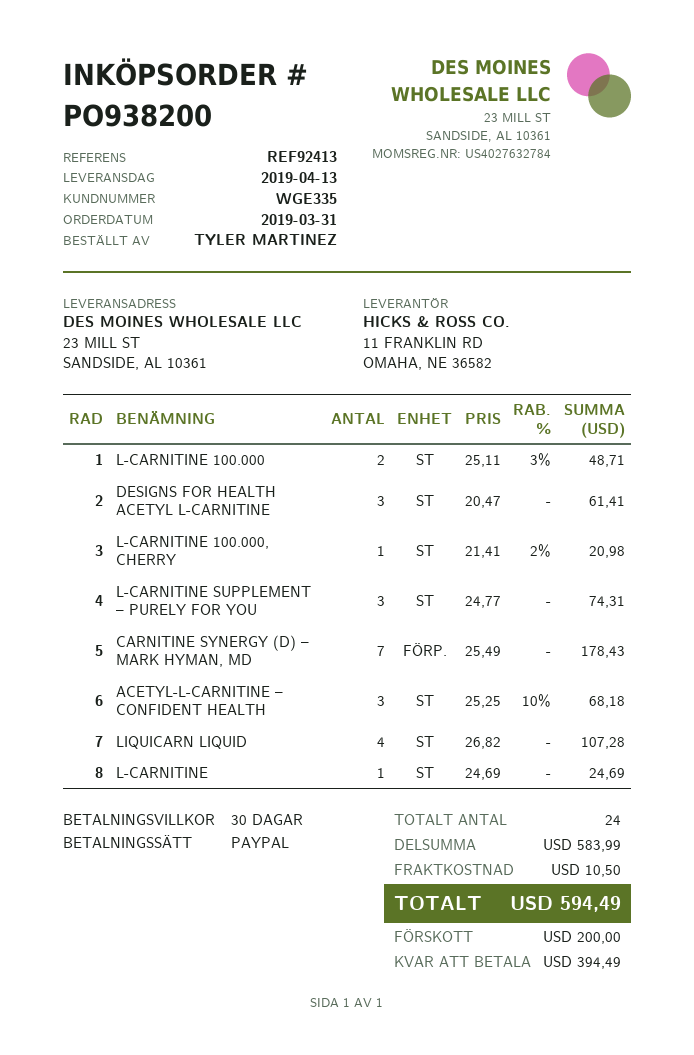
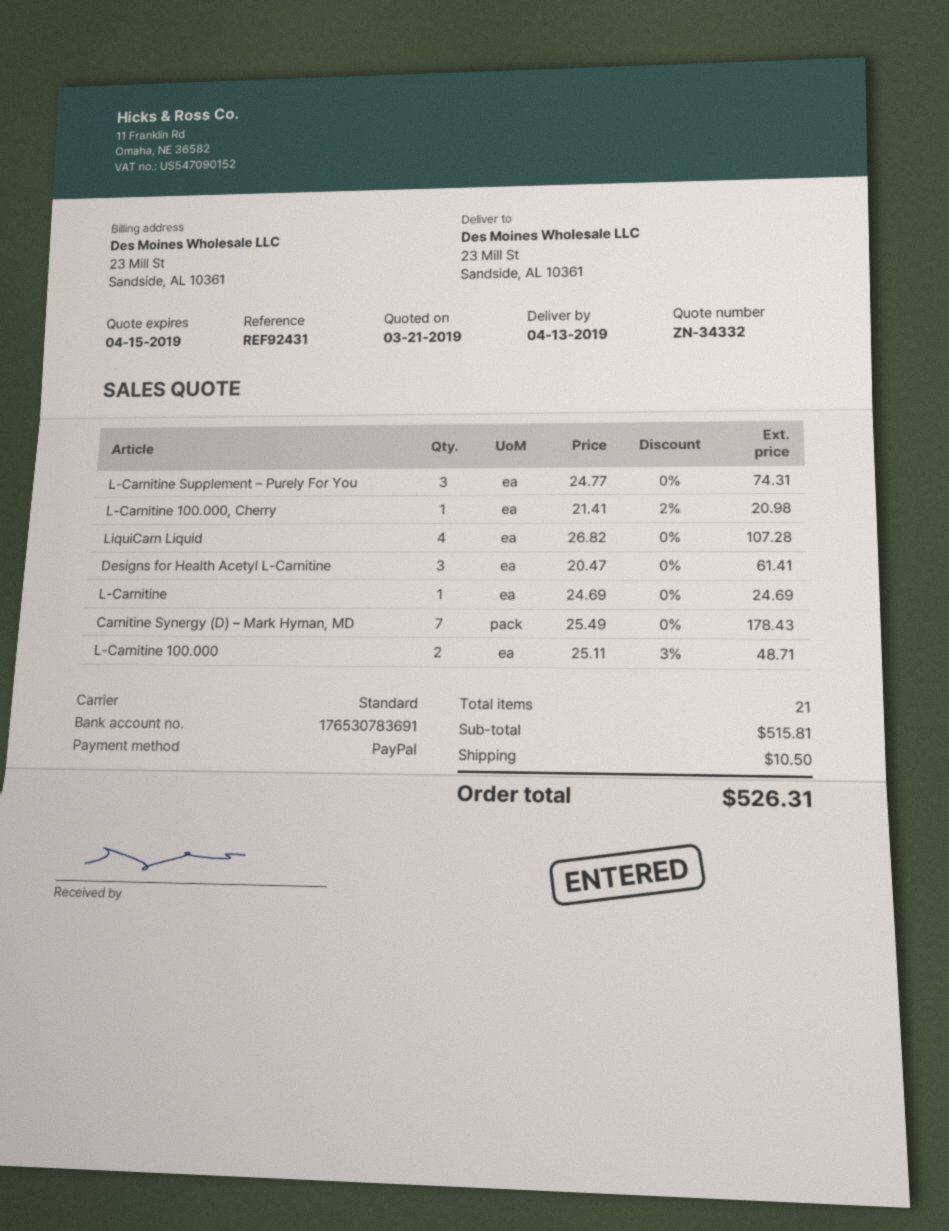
reference: REF92413 -> REF92431
ACETYL-L-CARNITINE – CONFIDENT HEALTH: 3 x 25.25 - 10% = 68.18 -> none
total quantity: 24 -> 21
subtotal: 583.99 -> 515.81
total: 594.49 -> 526.31

